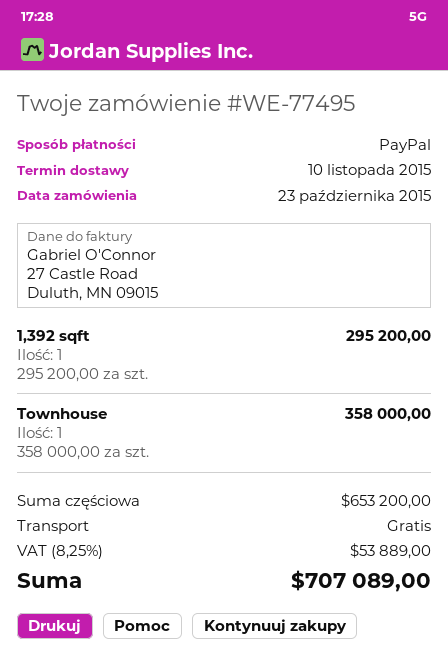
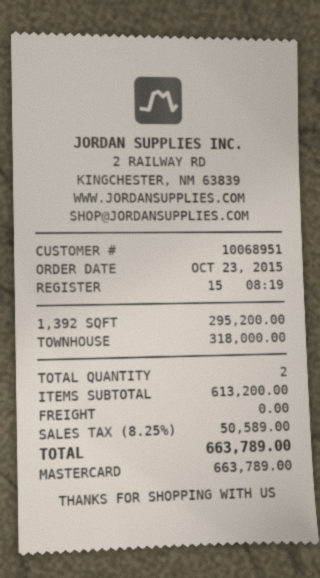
payment method: PayPal -> Mastercard
Townhouse: 1 x 358000.00 = 358000.00 -> 1 x 318000.00 = 318000.00
subtotal: 653200.00 -> 613200.00
tax: 8.25% = 53889.00 -> 8.25% = 50589.00
total: 707089.00 -> 663789.00

